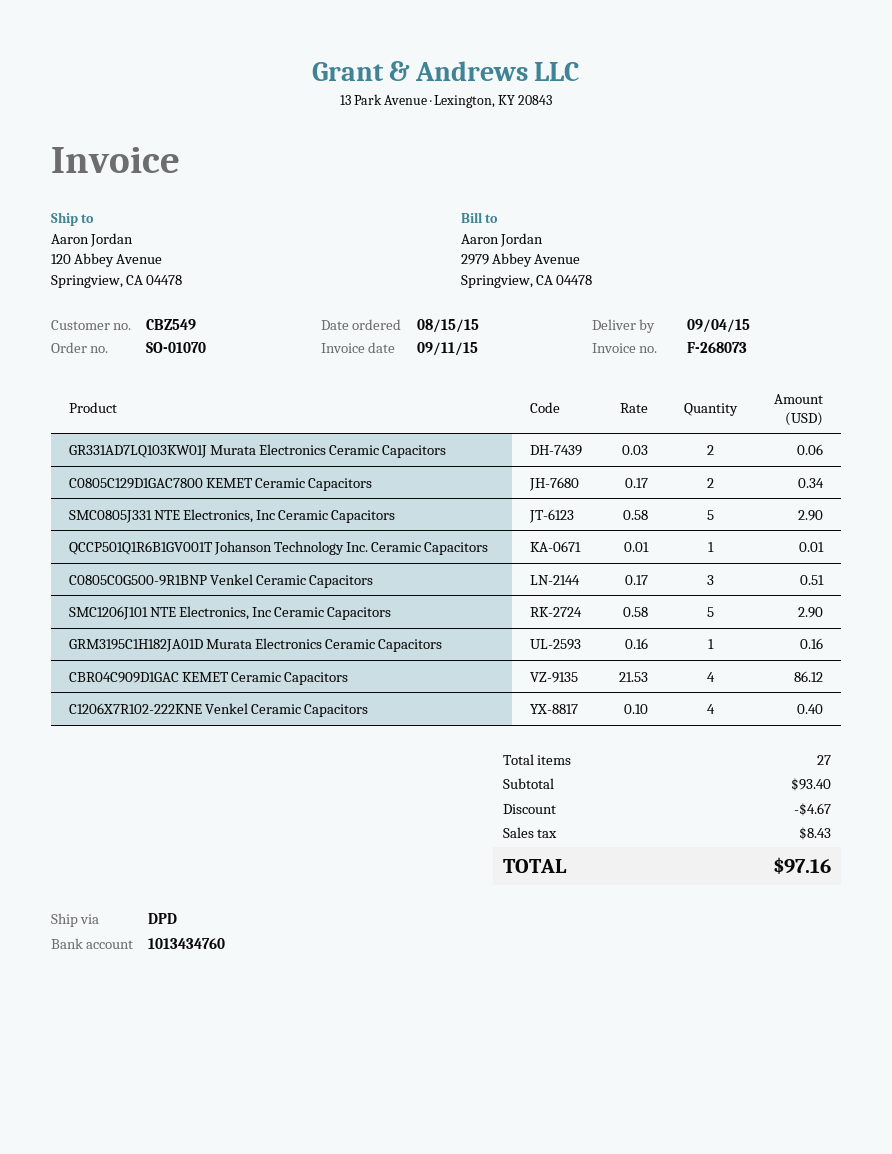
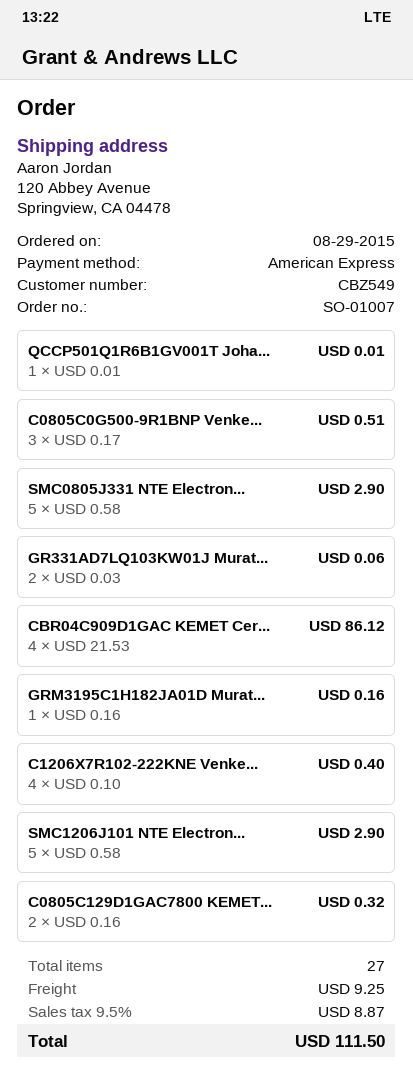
order number: SO-01070 -> SO-01007
order date: 2015-08-15 -> 2015-08-29
C0805C129D1GAC7800 KEMET Ceramic Capacitors: 2 x 0.17 = 0.34 -> 2 x 0.16 = 0.32
discount: 4.67 -> none
shipping: none -> 9.25
tax: 8.43 -> 8.87
total: 97.16 -> 111.50

